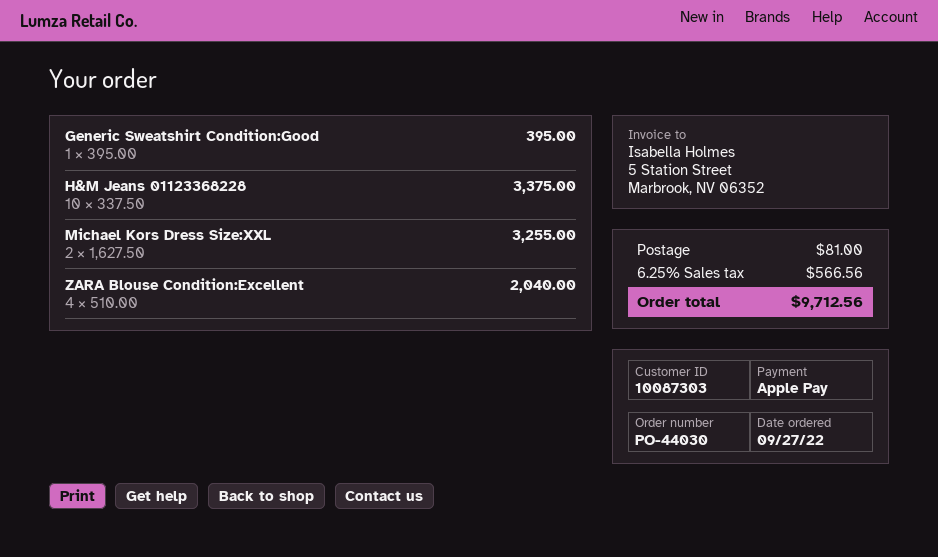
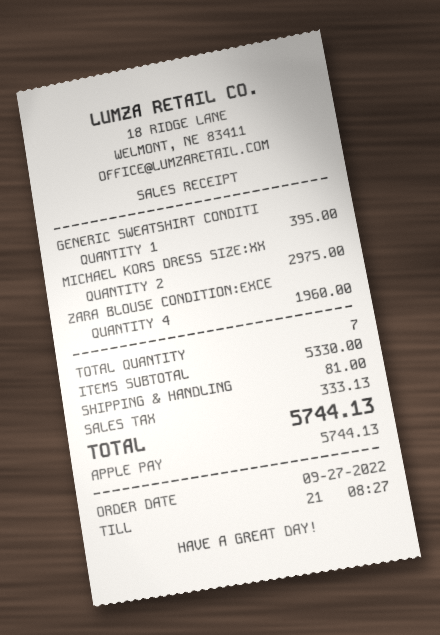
H&M Jeans 01123368228: 10 for 3375.00 -> none
Michael Kors Dress Size:XXL: 2 for 3255.00 -> 2 for 2975.00
ZARA Blouse Condition:Excellent: 4 for 2040.00 -> 4 for 1960.00
tax: 566.56 -> 333.13
total: 9712.56 -> 5744.13

